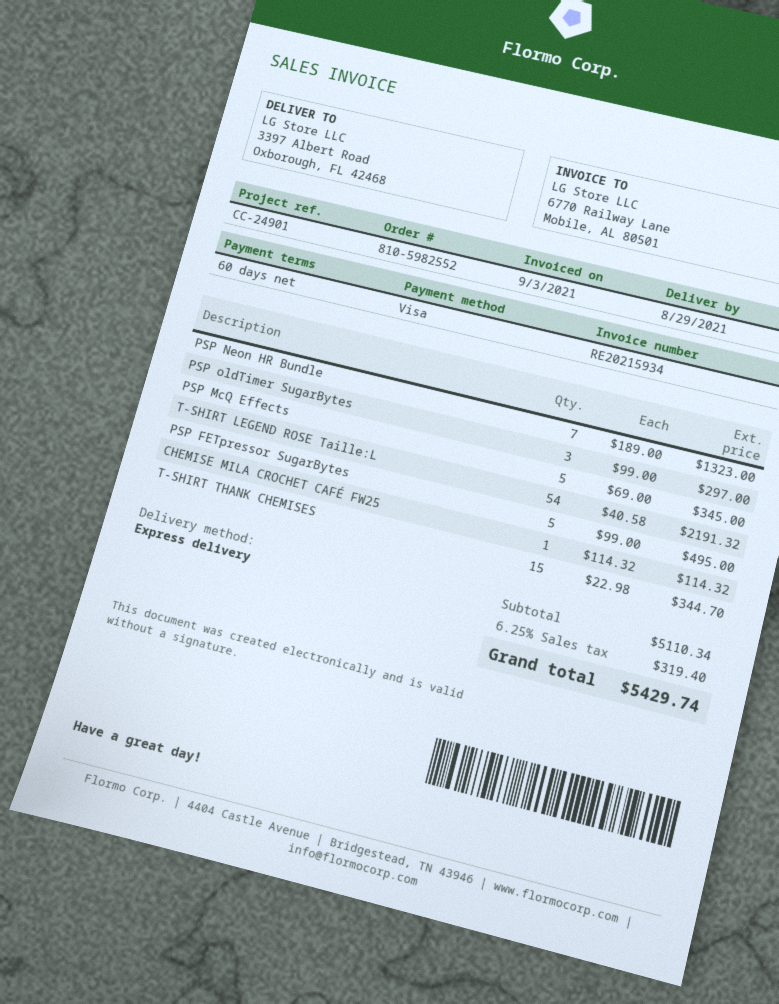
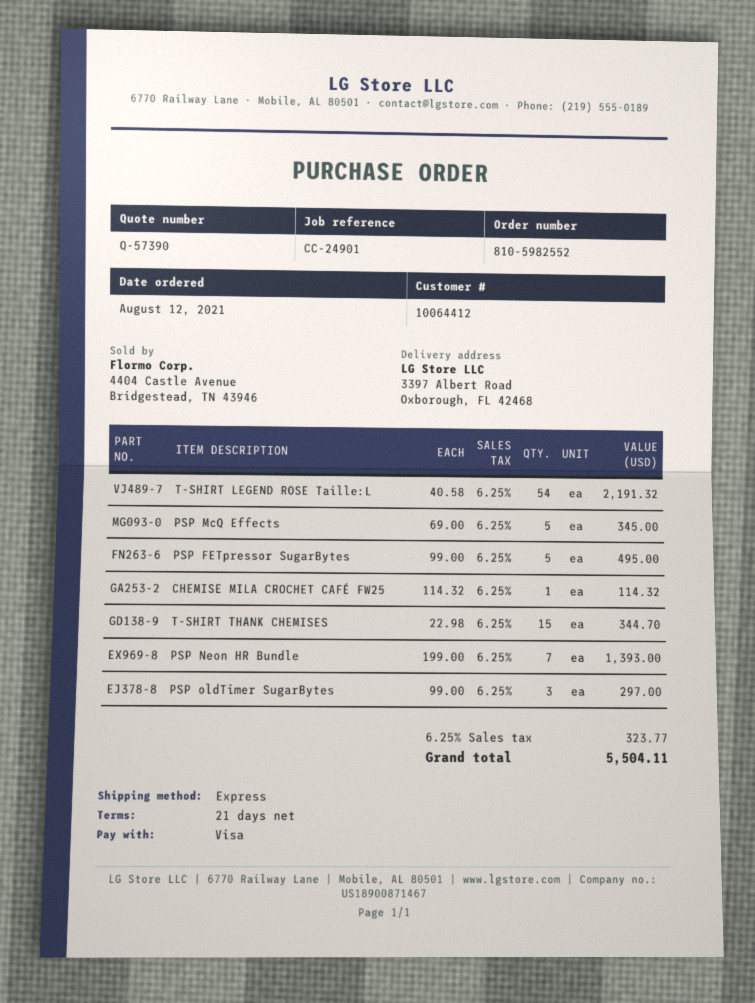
payment terms: 60 days -> 21 days
PSP Neon HR Bundle: 7 x 189.00 = 1323.00 -> 7 x 199.00 = 1393.00
tax: 6.25% = 319.40 -> 6.25% = 323.77
total: 5429.74 -> 5504.11

